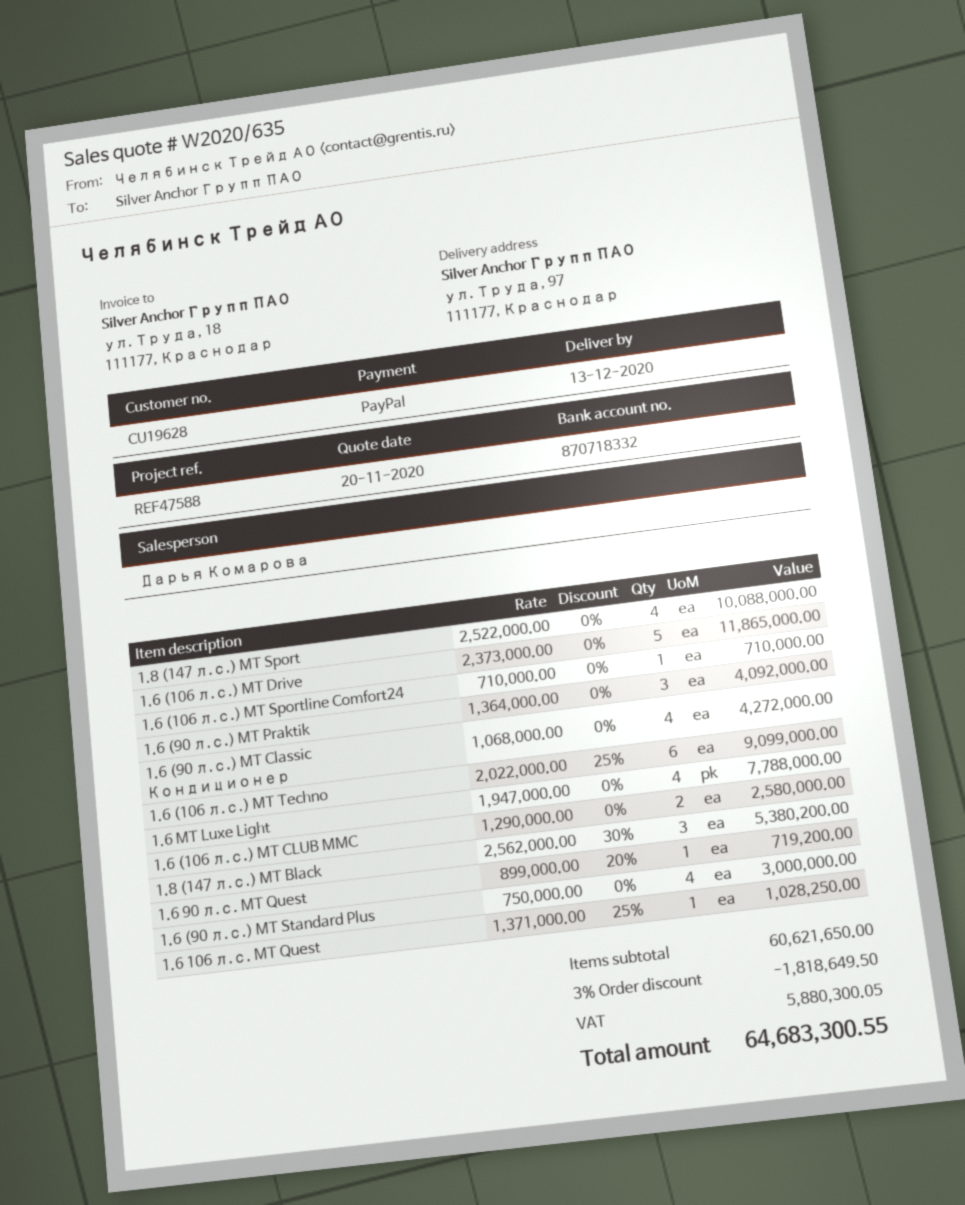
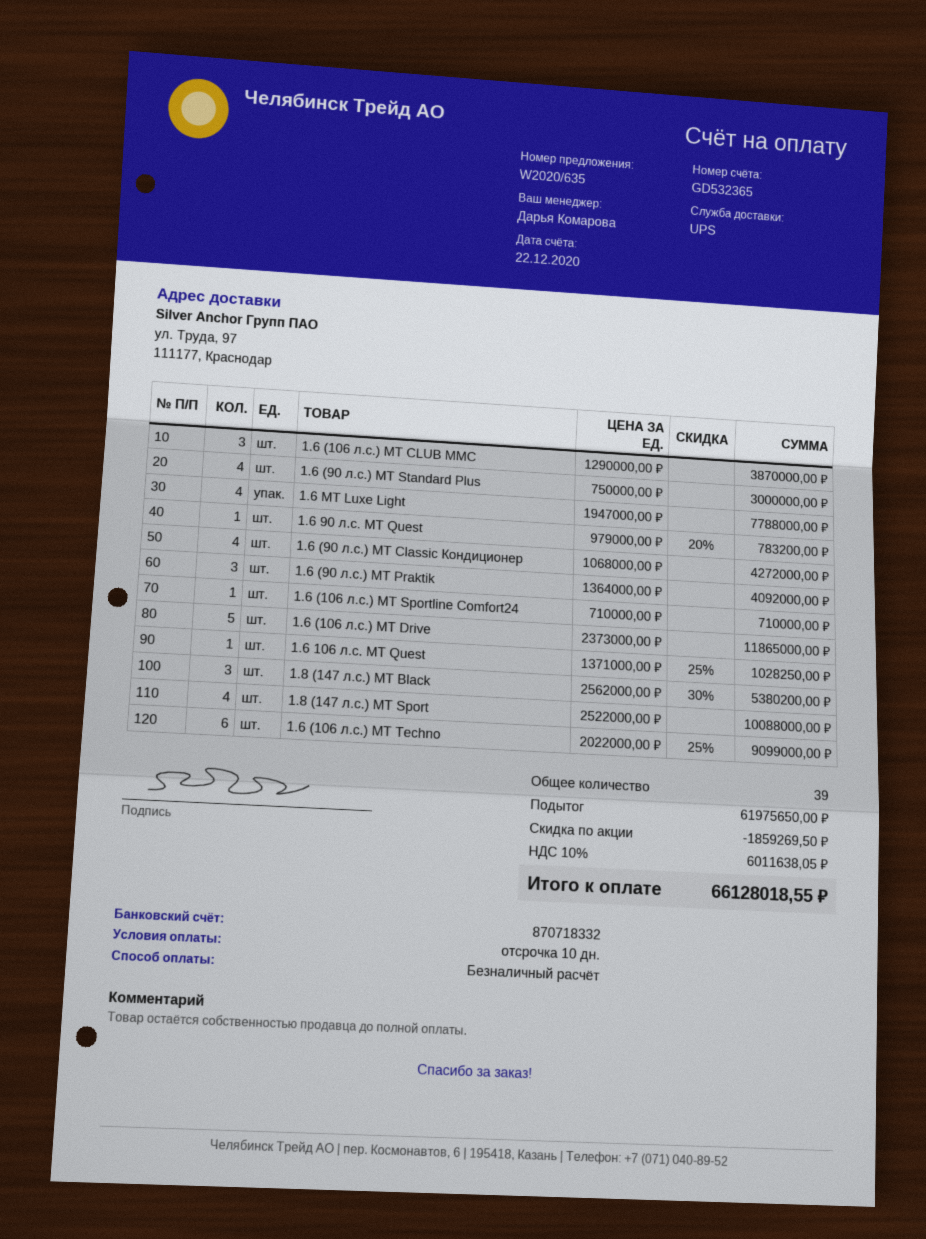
payment method: PayPal -> bank transfer
1.6 (106 л.с.) MT CLUB MMC: 2 x 1290000.00 = 2580000.00 -> 3 x 1290000.00 = 3870000.00
1.6 90 л.с. MT Quest: 1 x 899000.00 - 20% = 719200.00 -> 1 x 979000.00 - 20% = 783200.00
subtotal: 60621650.00 -> 61975650.00
discount: 1818649.50 -> 1859269.50
tax: 5880300.05 -> 6011638.05
total: 64683300.55 -> 66128018.55

